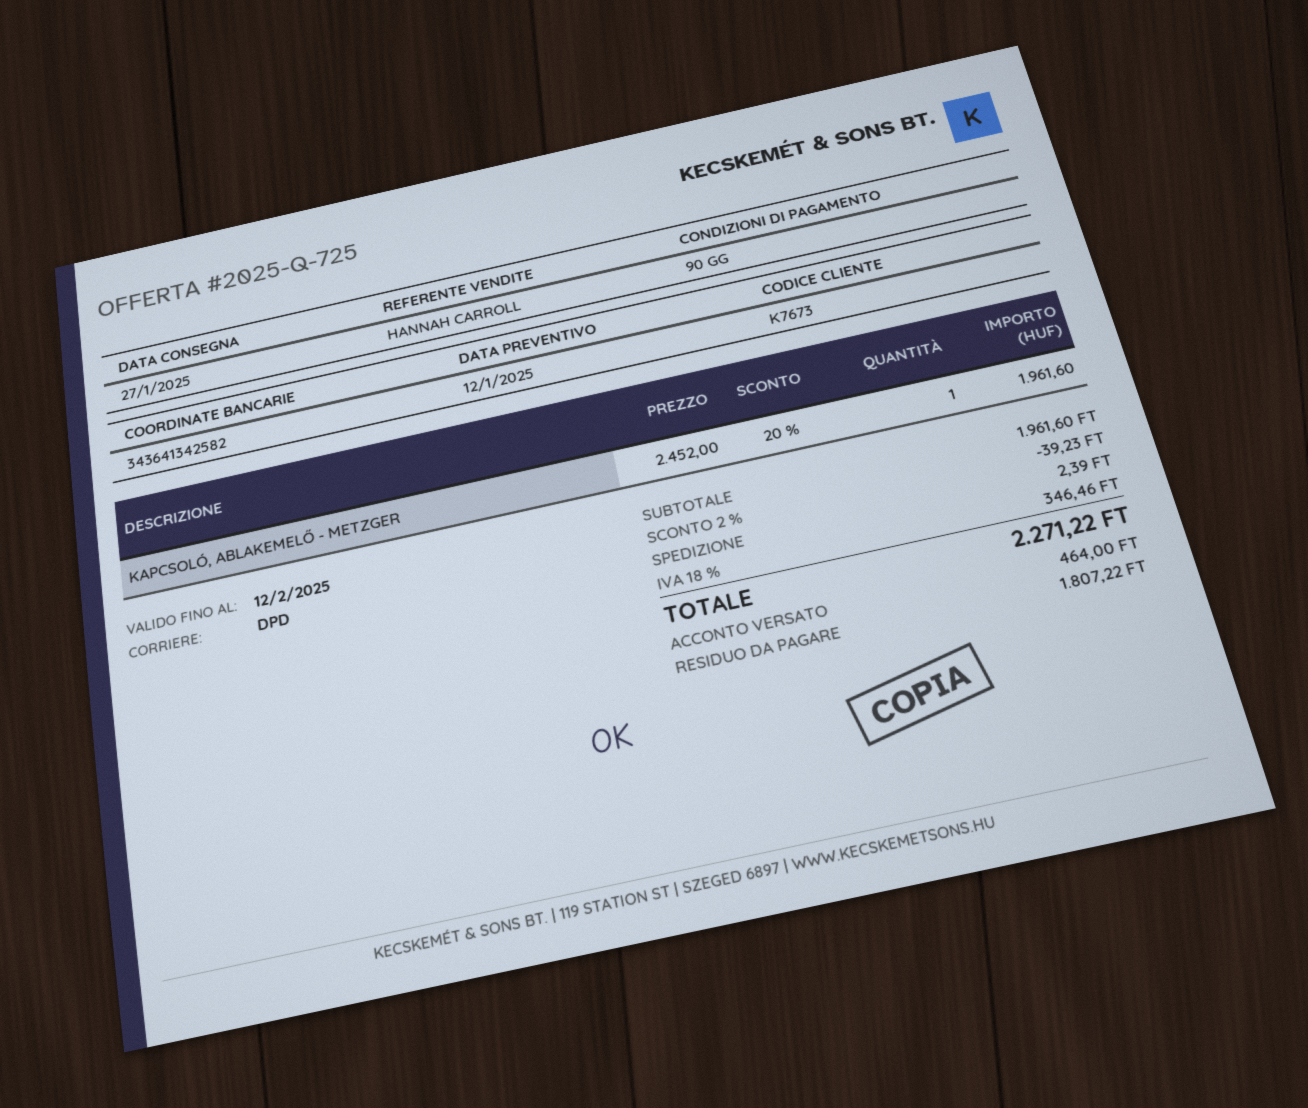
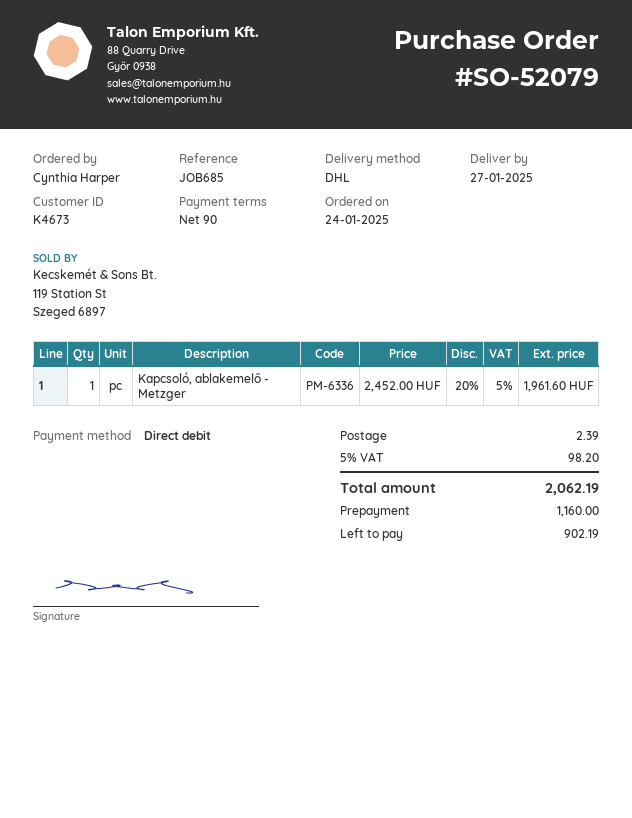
customer number: K7673 -> K4673
shipping method: DPD -> DHL
discount: 2% = 39.23 -> none
tax: 18% = 346.46 -> 5% = 98.20
total: 2271.22 -> 2062.19
deposit: 464.00 -> 1160.00
balance: 1807.22 -> 902.19

